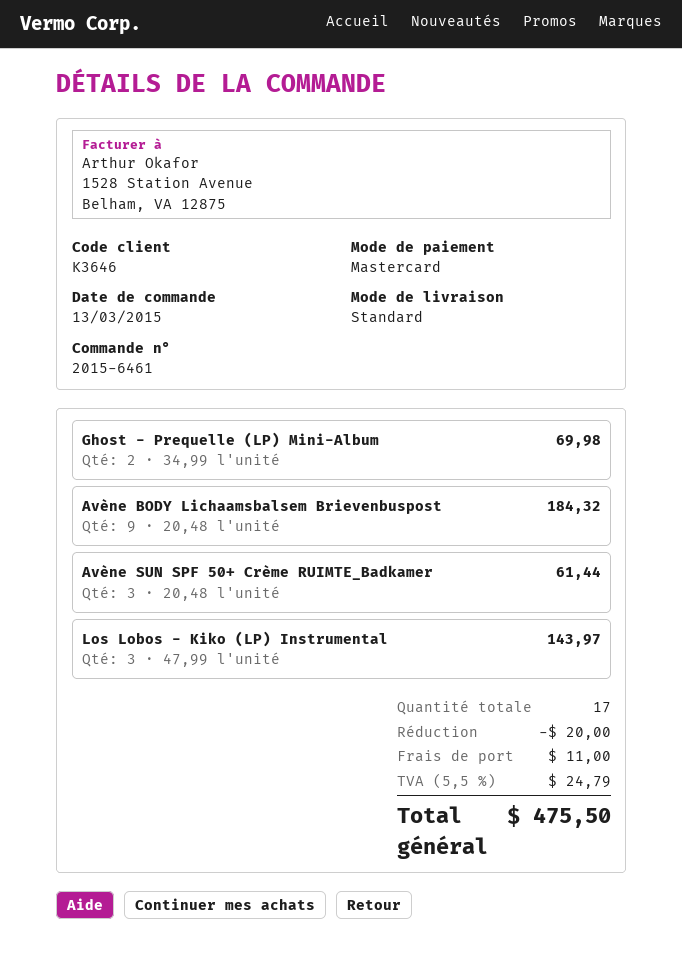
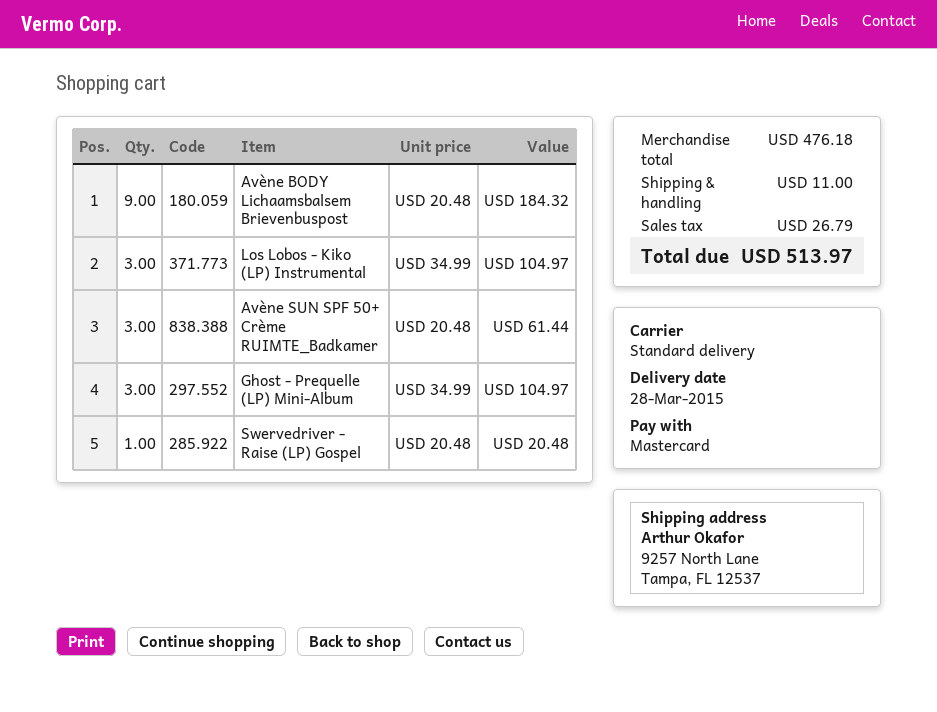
Ghost - Prequelle (LP) Mini-Album: 2 x 34.99 = 69.98 -> 3 x 34.99 = 104.97
Los Lobos - Kiko (LP) Instrumental: 3 x 47.99 = 143.97 -> 3 x 34.99 = 104.97
Swervedriver - Raise (LP) Gospel: none -> 1 x 20.48 = 20.48
discount: 20.00 -> none
tax: 24.79 -> 26.79
total: 475.50 -> 513.97

